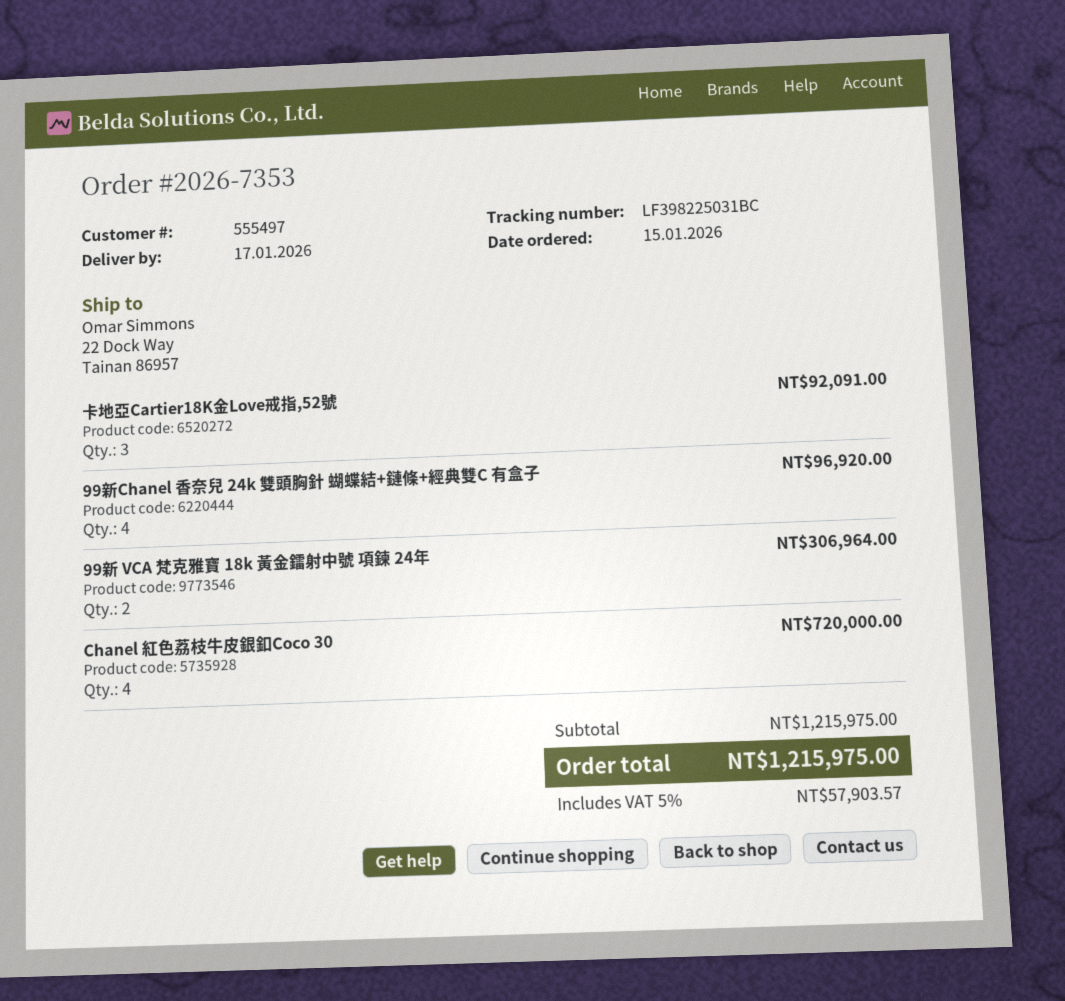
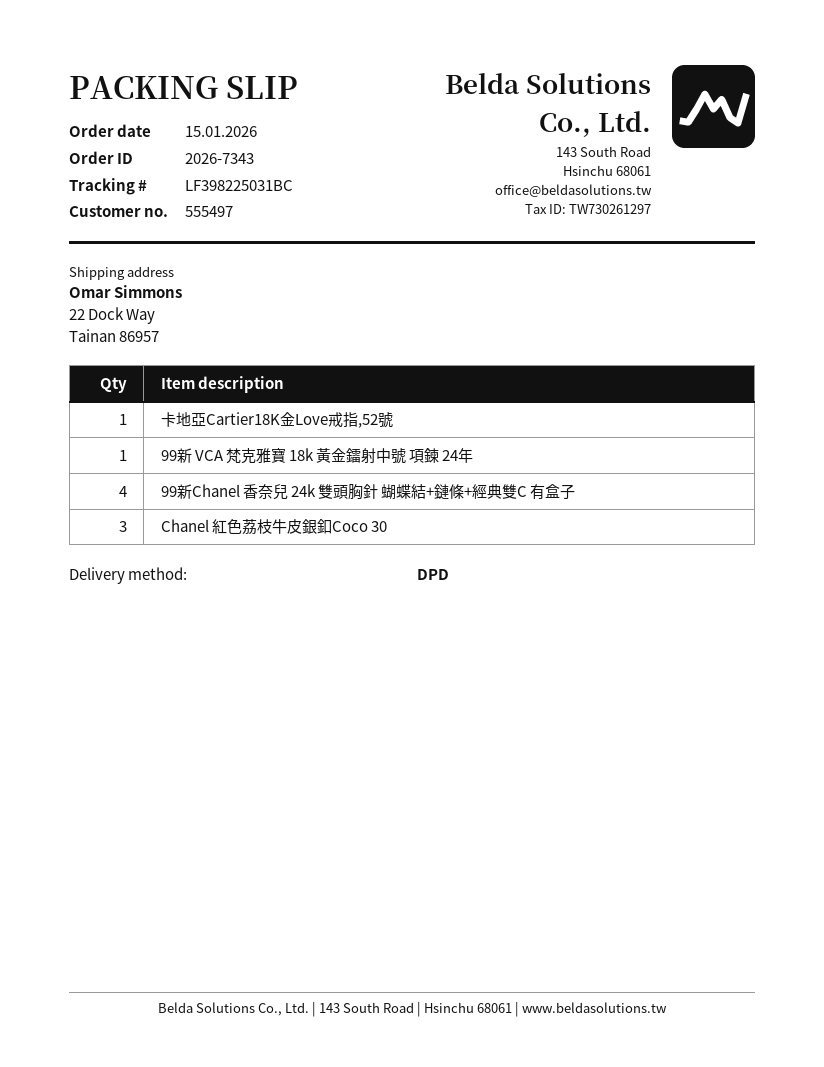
order number: 2026-7353 -> 2026-7343
卡地亞Cartier18K金Love戒指,52號: 3 -> 1
99新 VCA 梵克雅寶 18k 黃金鐳射中號 項鍊 24年: 2 -> 1
Chanel 紅色荔枝牛皮銀釦Coco 30: 4 -> 3

